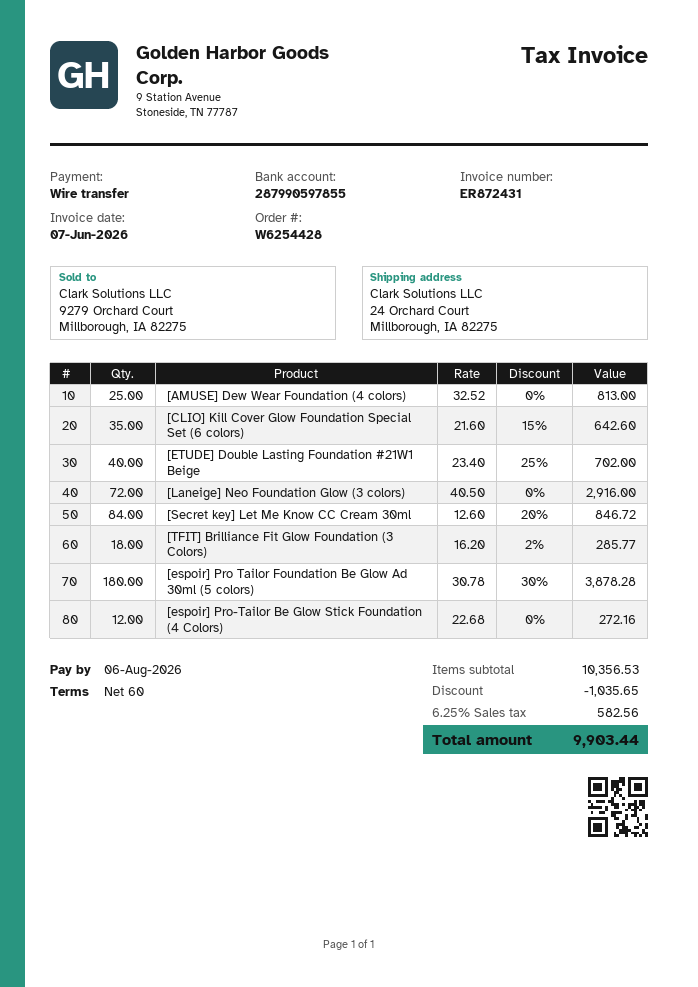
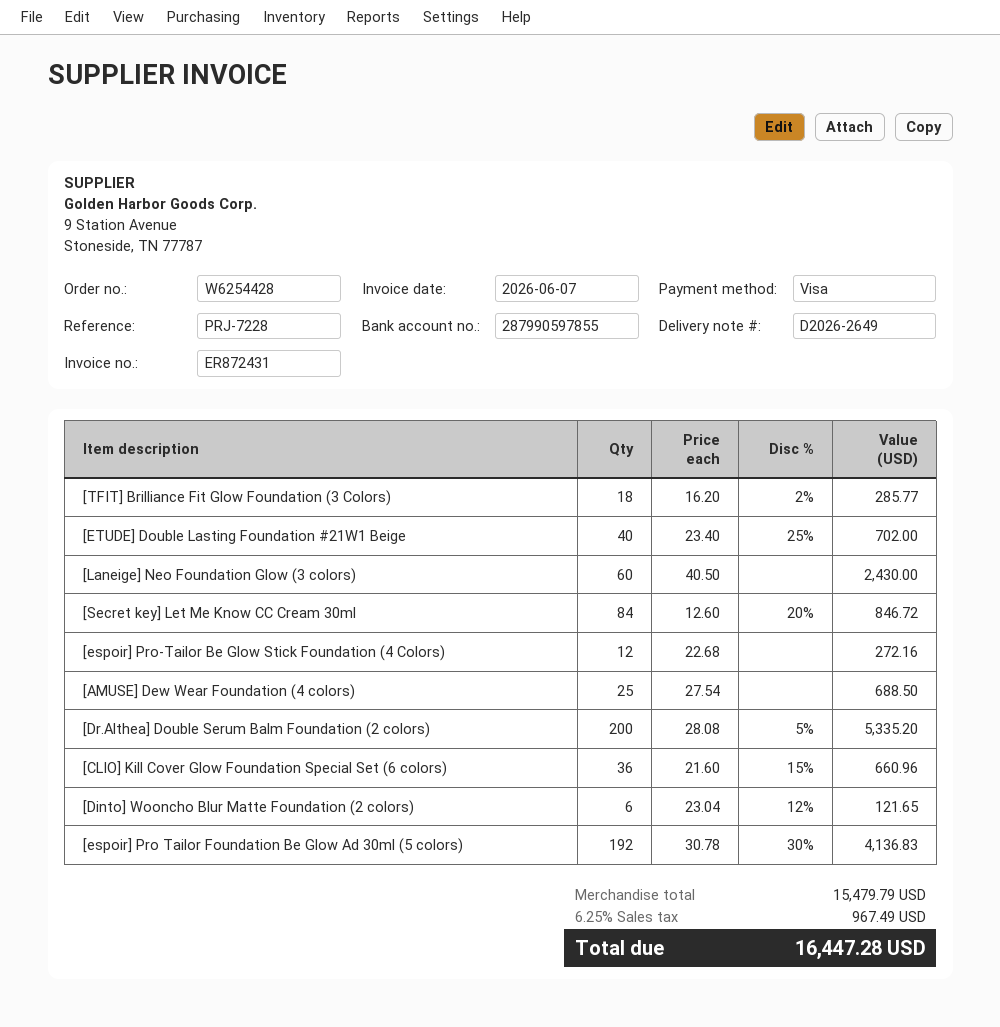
payment method: bank transfer -> Visa
[AMUSE] Dew Wear Foundation (4 colors): 25 x 32.52 = 813.00 -> 25 x 27.54 = 688.50
[CLIO] Kill Cover Glow Foundation Special Set (6 colors): 35 x 21.60 - 15% = 642.60 -> 36 x 21.60 - 15% = 660.96
[Laneige] Neo Foundation Glow (3 colors): 72 x 40.50 = 2916.00 -> 60 x 40.50 = 2430.00
[espoir] Pro Tailor Foundation Be Glow Ad 30ml (5 colors): 180 x 30.78 - 30% = 3878.28 -> 192 x 30.78 - 30% = 4136.83
[Dr.Althea] Double Serum Balm Foundation (2 colors): none -> 200 x 28.08 - 5% = 5335.20
[Dinto] Wooncho Blur Matte Foundation (2 colors): none -> 6 x 23.04 - 12% = 121.65
subtotal: 10356.53 -> 15479.79
discount: 1035.65 -> none
tax: 6.25% = 582.56 -> 6.25% = 967.49
total: 9903.44 -> 16447.28

